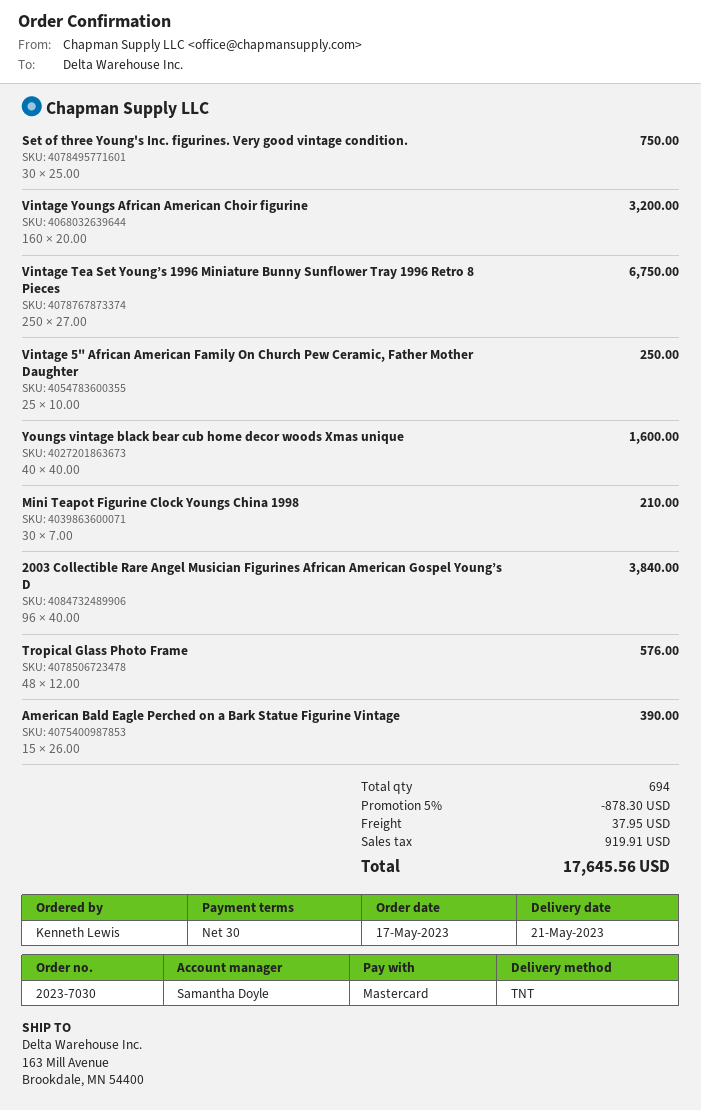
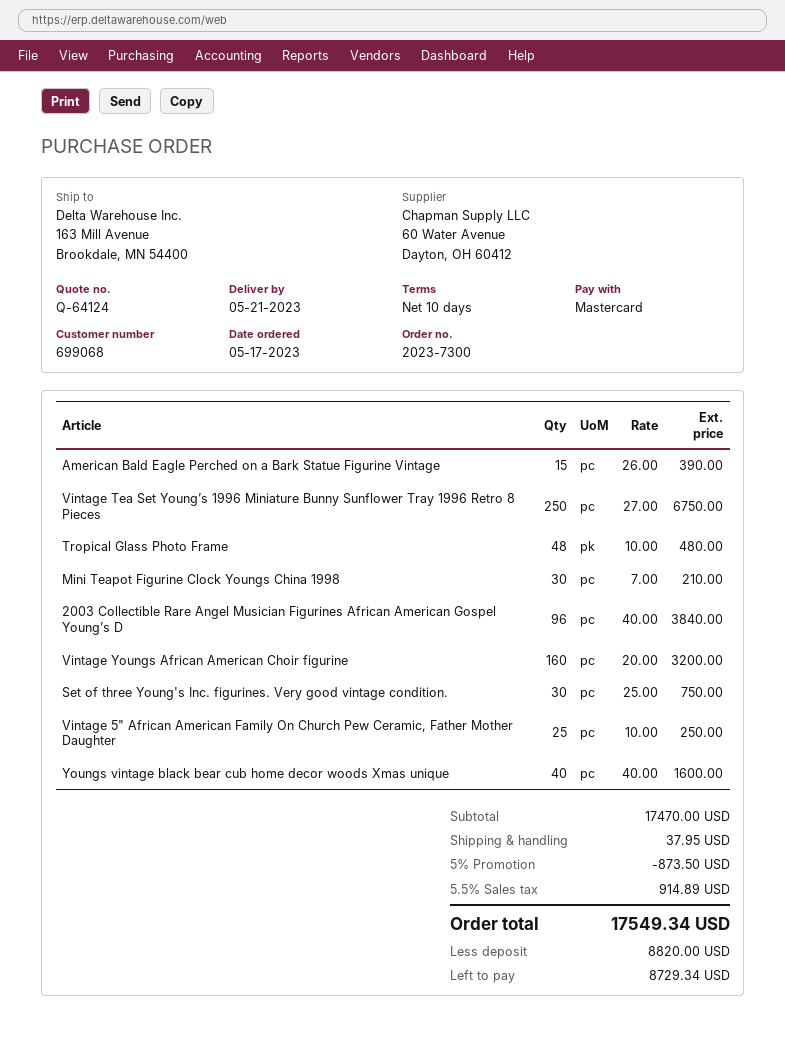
order number: 2023-7030 -> 2023-7300
payment terms: 30 days -> 10 days
Tropical Glass Photo Frame: 48 x 12.00 = 576.00 -> 48 x 10.00 = 480.00
discount: 5% = 878.30 -> 5% = 873.50
tax: 919.91 -> 914.89
total: 17645.56 -> 17549.34

